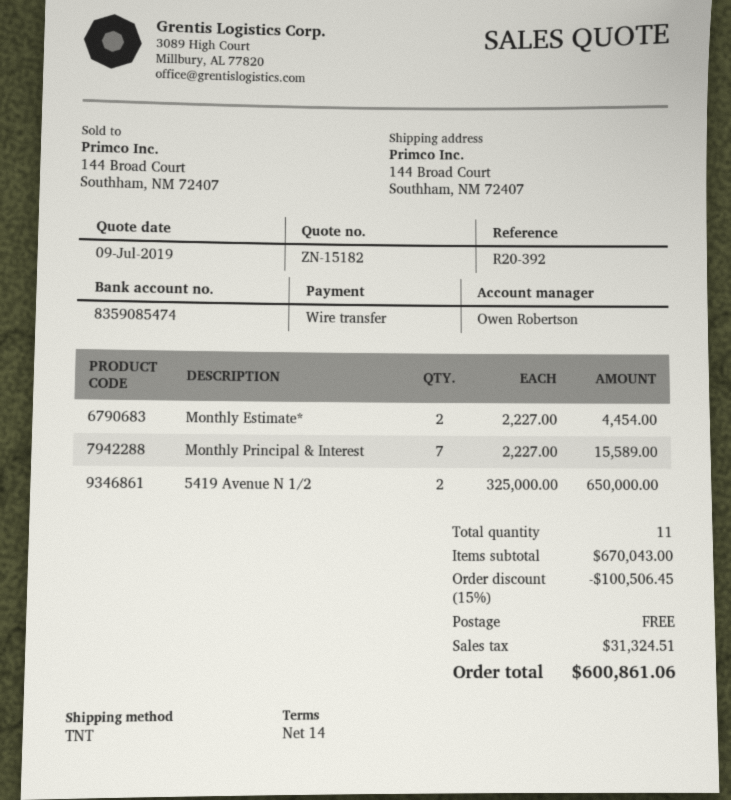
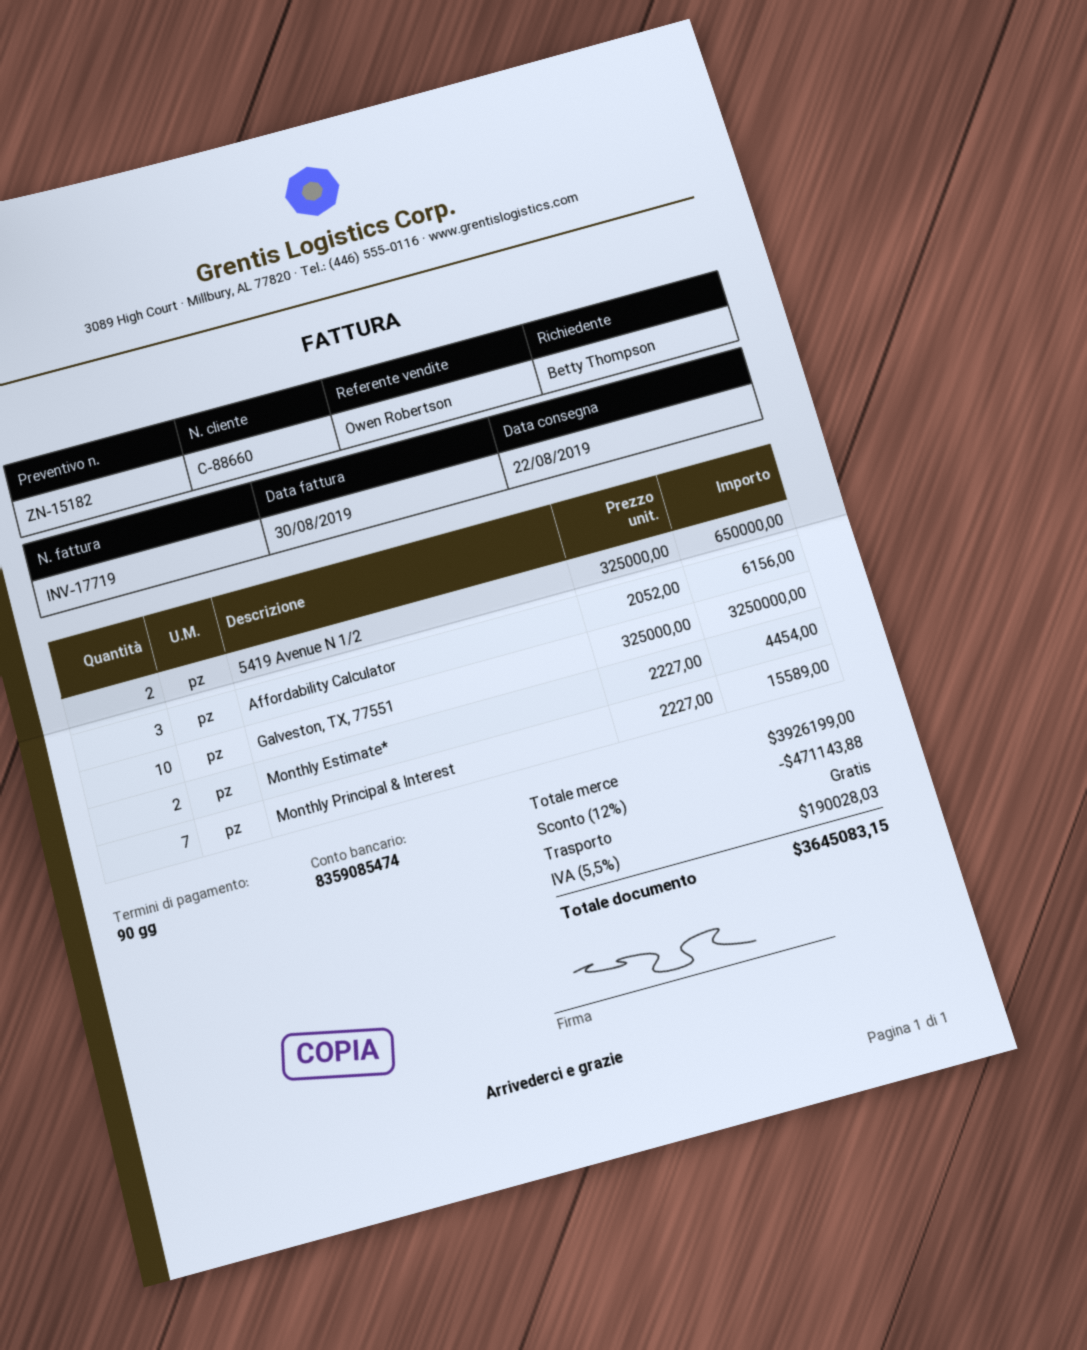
payment terms: 14 days -> 90 days
Affordability Calculator: none -> 3 x 2052.00 = 6156.00
Galveston, TX, 77551: none -> 10 x 325000.00 = 3250000.00
subtotal: 670043.00 -> 3926199.00
discount: 15% = 100506.45 -> 12% = 471143.88
tax: 31324.51 -> 190028.03
total: 600861.06 -> 3645083.15

